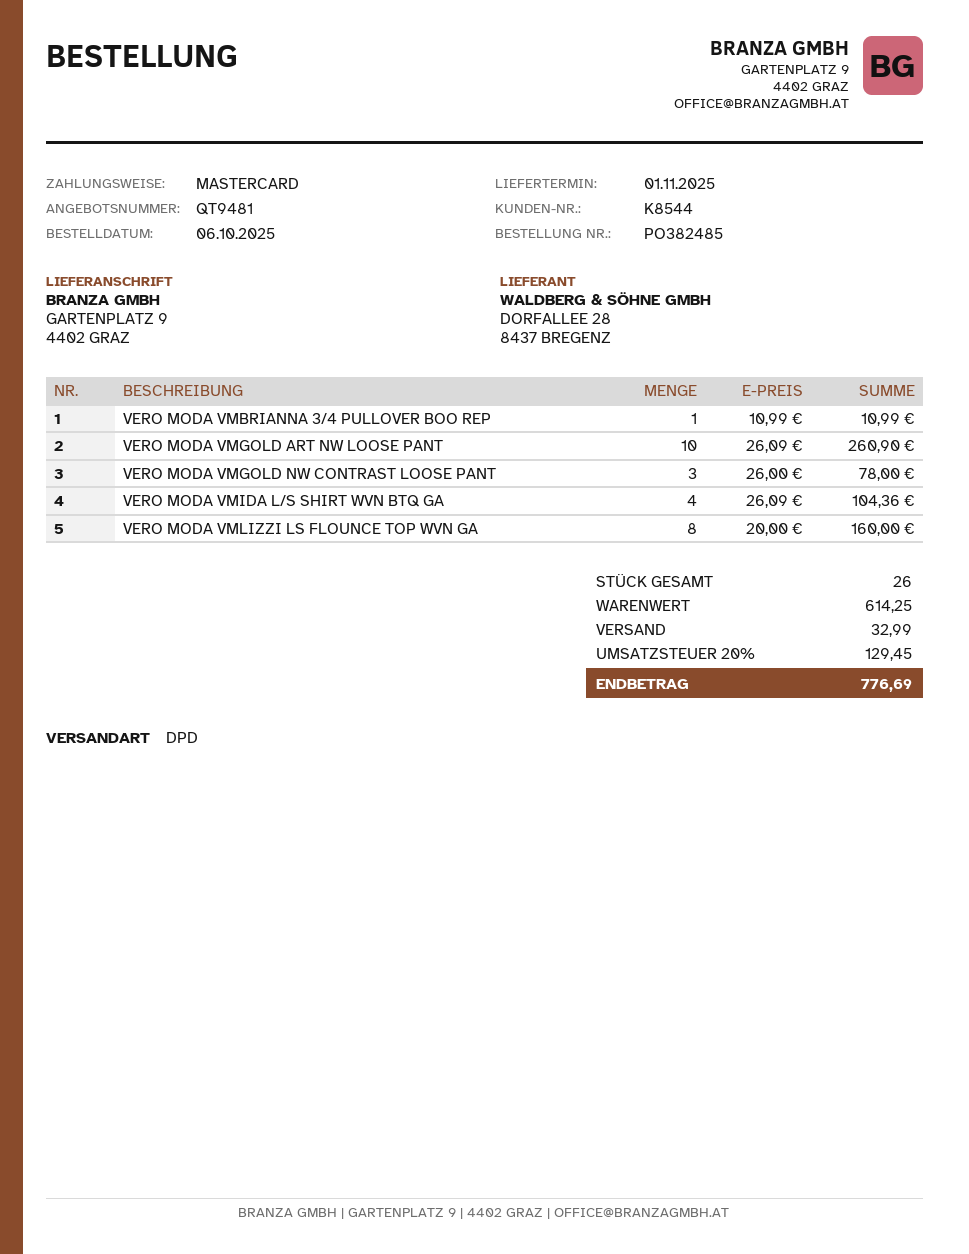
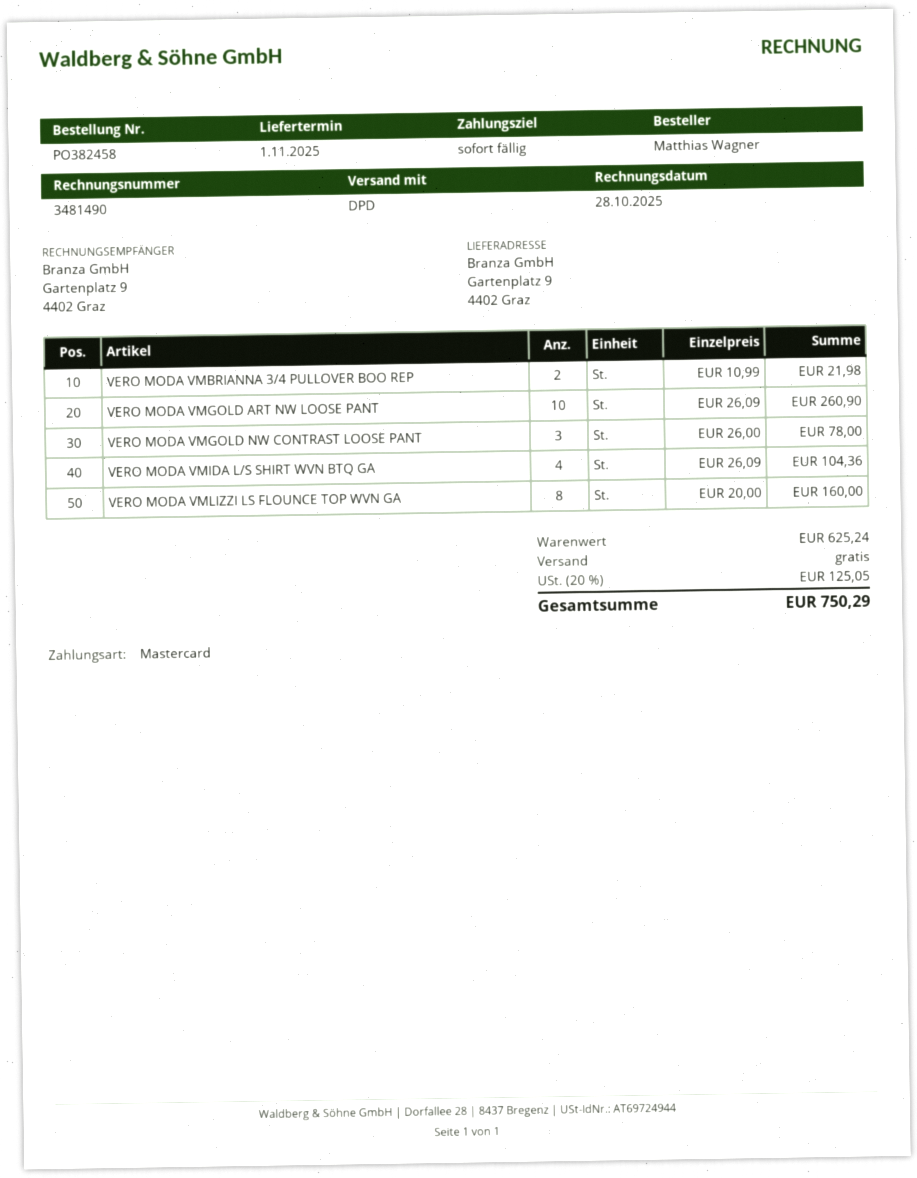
order number: PO382485 -> PO382458
VERO MODA VMBRIANNA 3/4 PULLOVER BOO REP: 1 x 10.99 = 10.99 -> 2 x 10.99 = 21.98
subtotal: 614.25 -> 625.24
shipping: 32.99 -> 0.00
tax: 20% = 129.45 -> 20% = 125.05
total: 776.69 -> 750.29

